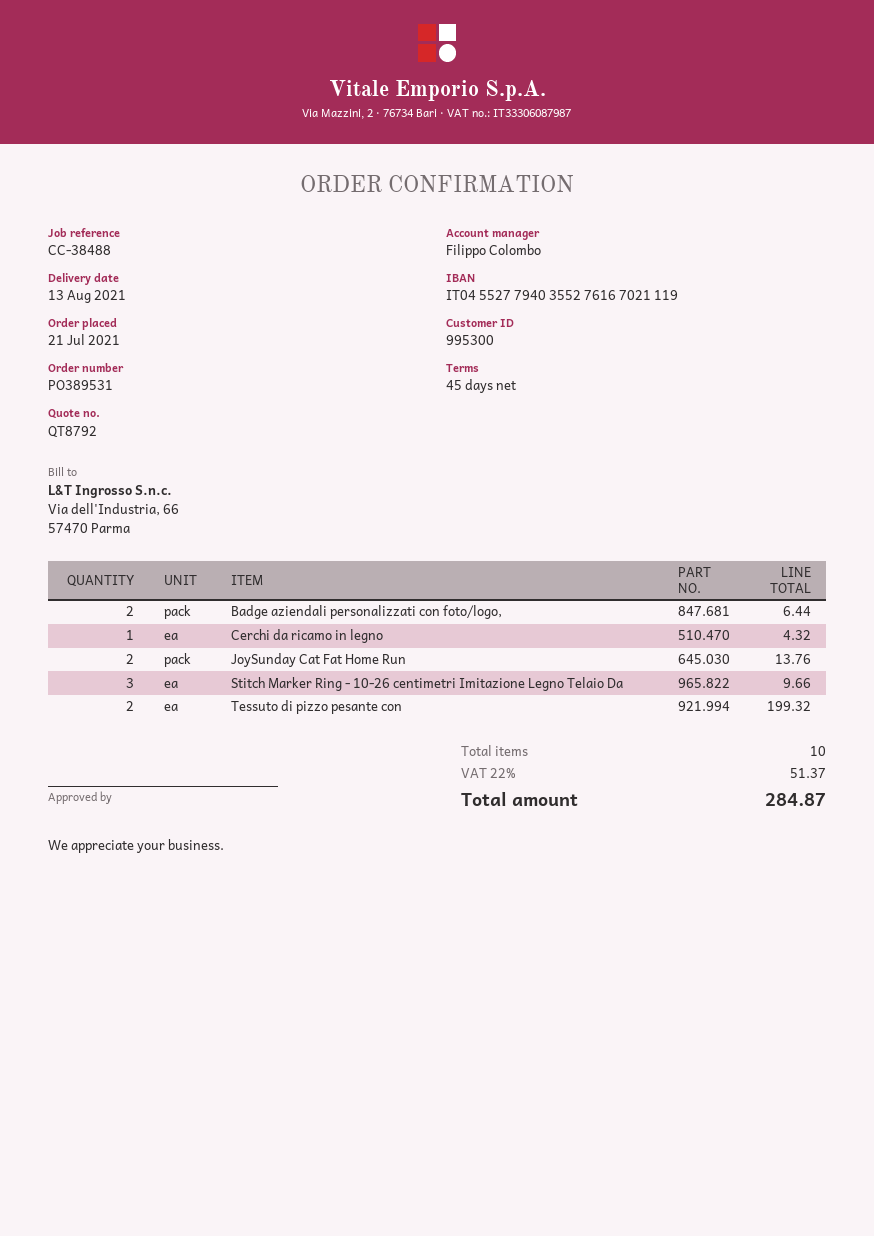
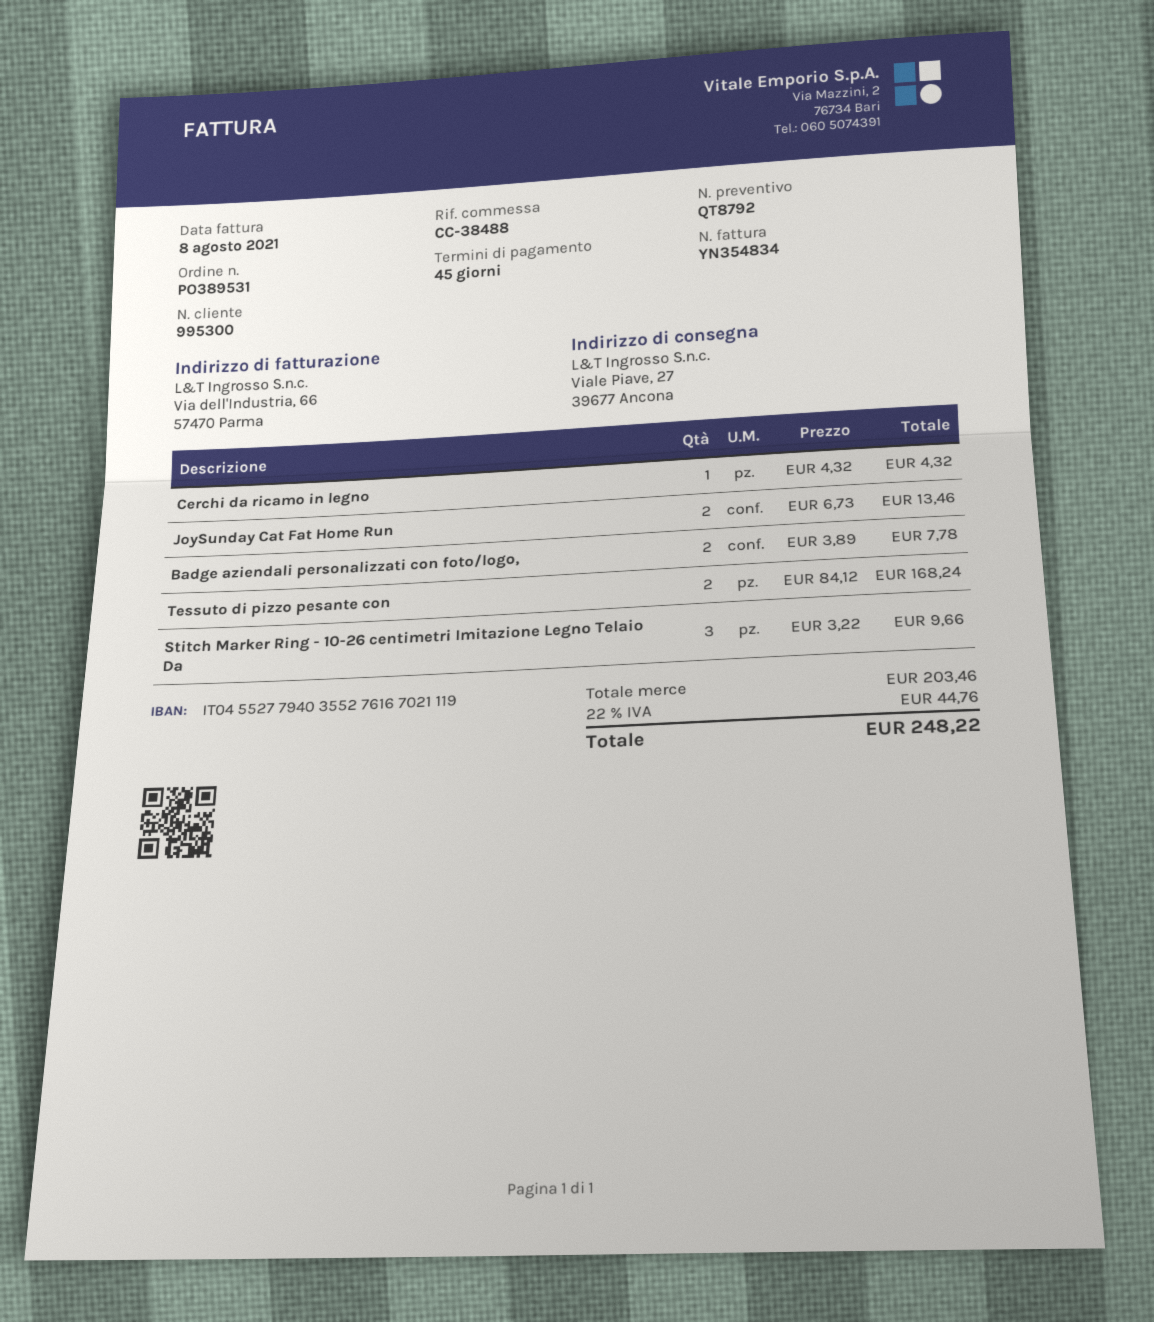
Badge aziendali personalizzati con foto/logo,: 2 for 6.44 -> 2 for 7.78
JoySunday Cat Fat Home Run: 2 for 13.76 -> 2 for 13.46
Tessuto di pizzo pesante con: 2 for 199.32 -> 2 for 168.24
tax: 22% = 51.37 -> 22% = 44.76
total: 284.87 -> 248.22

